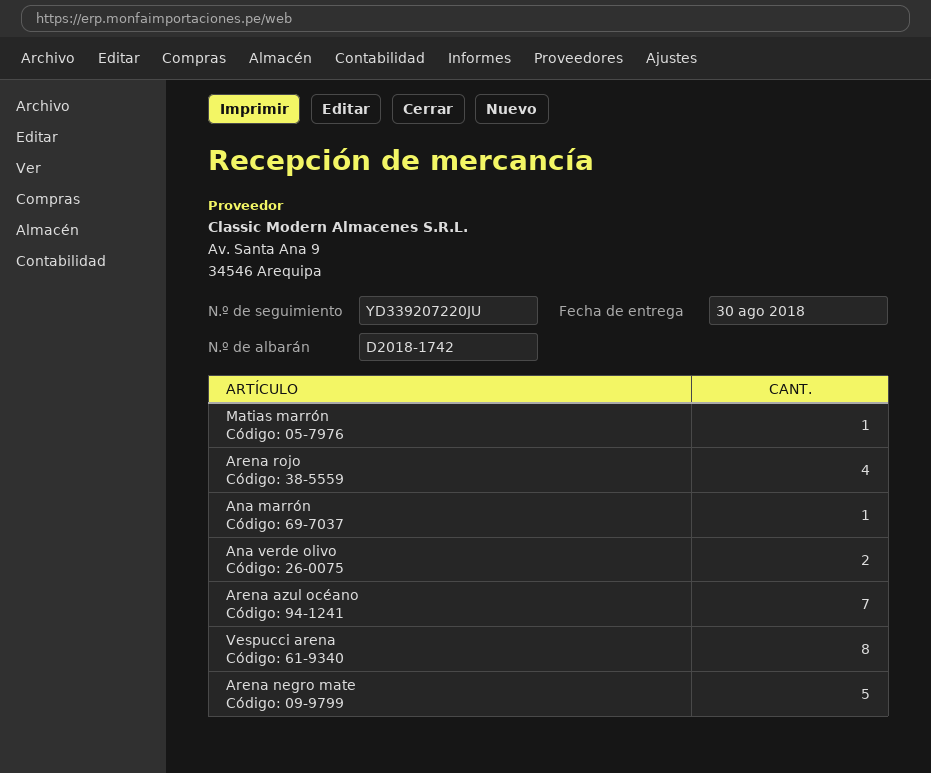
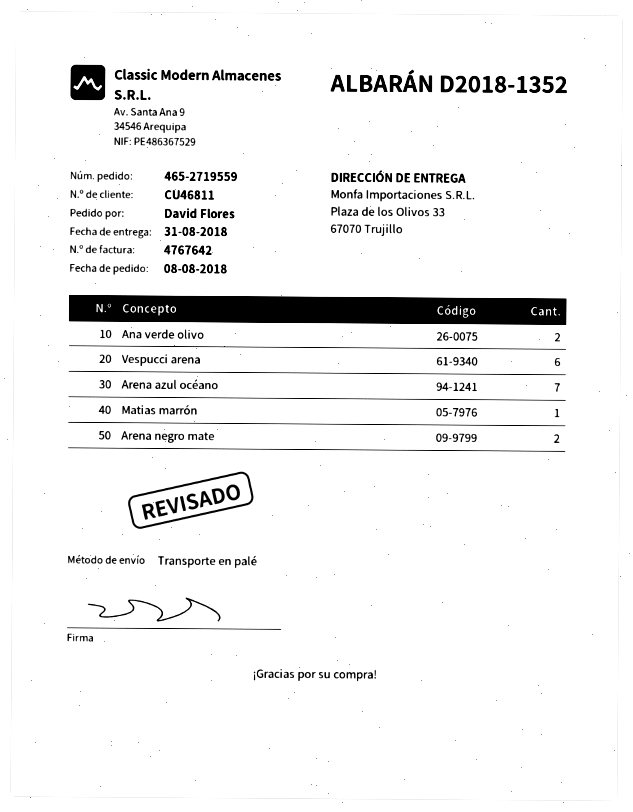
delivery note number: D2018-1742 -> D2018-1352
delivery date: 2018-08-30 -> 2018-08-31
Arena rojo: 4 -> none
Ana marrón: 1 -> none
Vespucci arena: 8 -> 6
Arena negro mate: 5 -> 2

